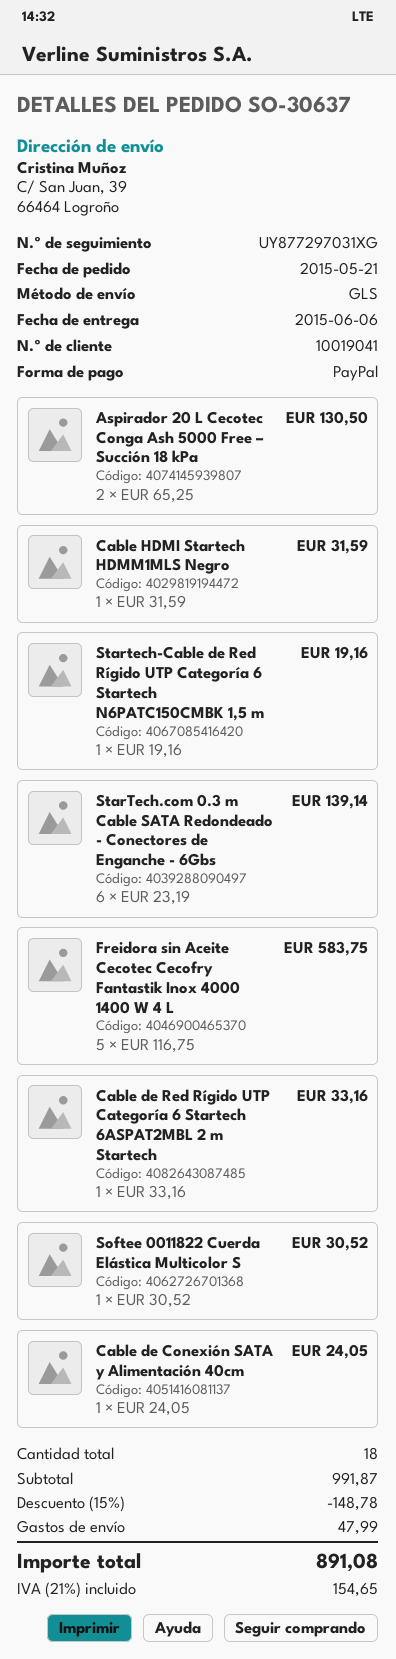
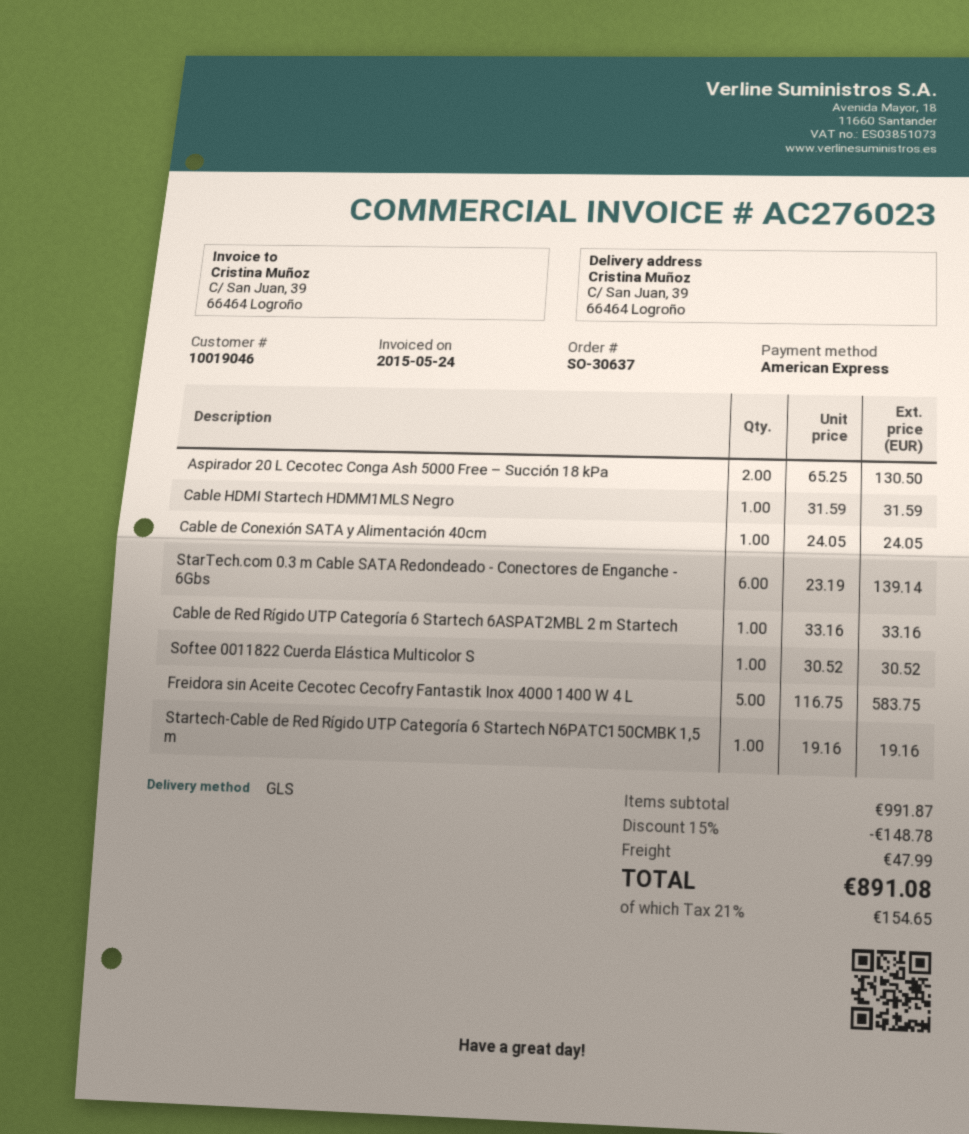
customer number: 10019041 -> 10019046
payment method: PayPal -> American Express

